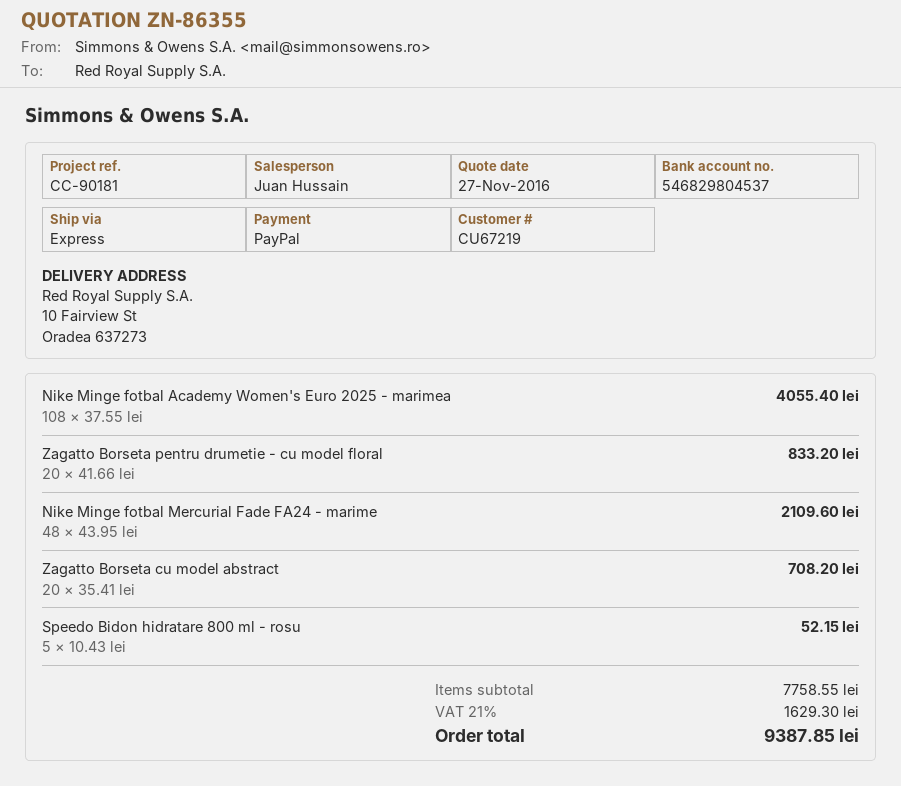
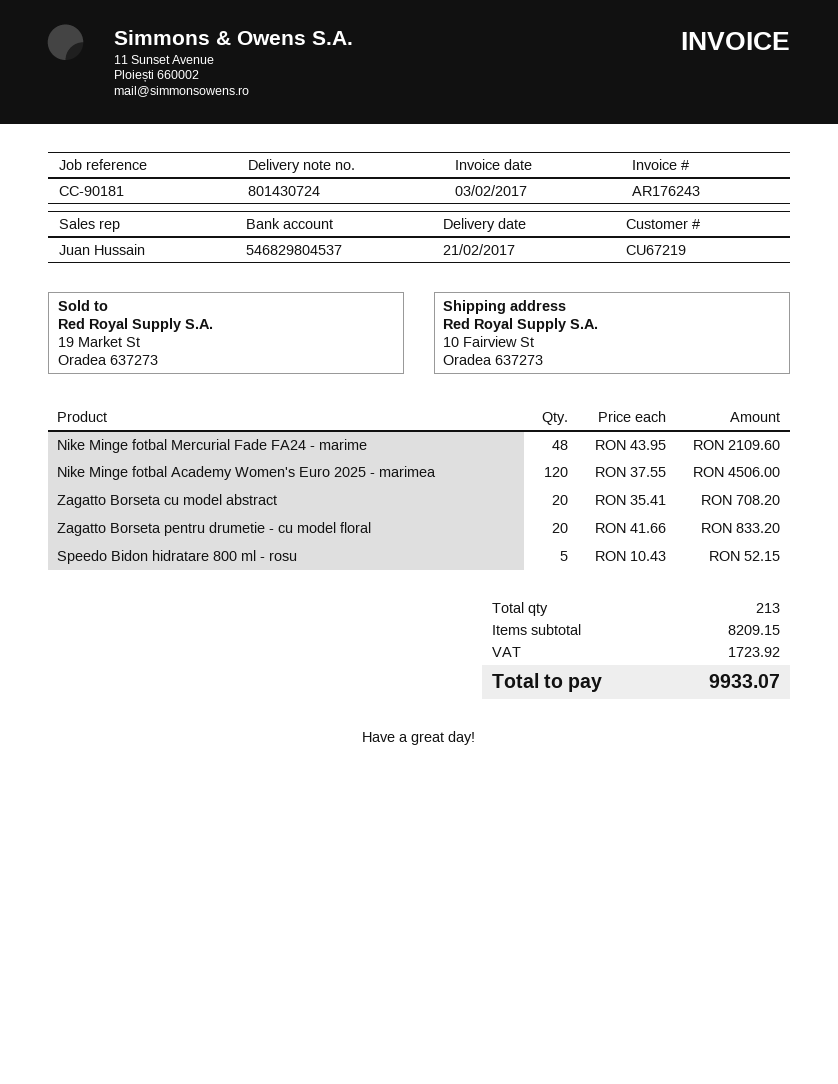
Nike Minge fotbal Academy Women's Euro 2025 - marimea: 108 x 37.55 = 4055.40 -> 120 x 37.55 = 4506.00
subtotal: 7758.55 -> 8209.15
tax: 1629.30 -> 1723.92
total: 9387.85 -> 9933.07

